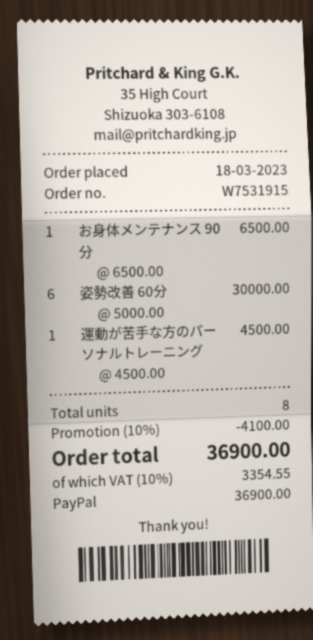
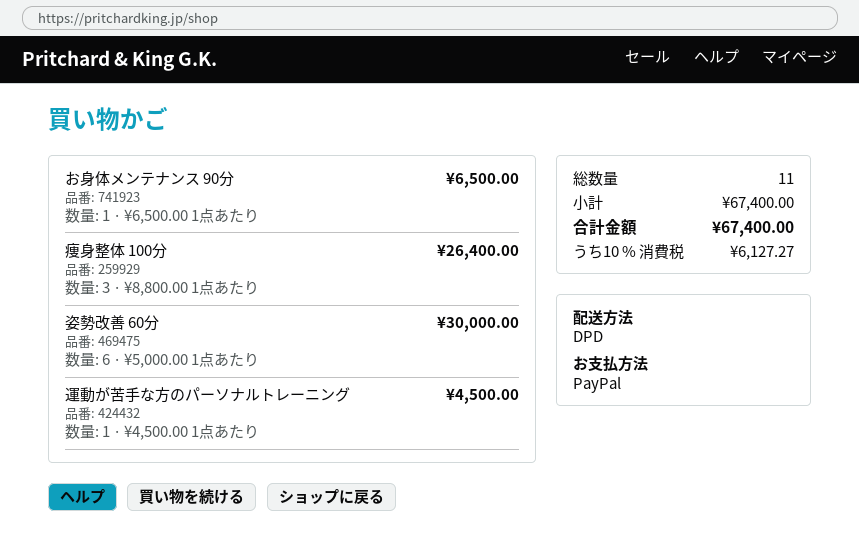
痩身整体 100分: none -> 3 x 8800.00 = 26400.00
total quantity: 8 -> 11
discount: 10% = 4100.00 -> none
tax: 10% = 3354.55 -> 10% = 6127.27
total: 36900.00 -> 67400.00

